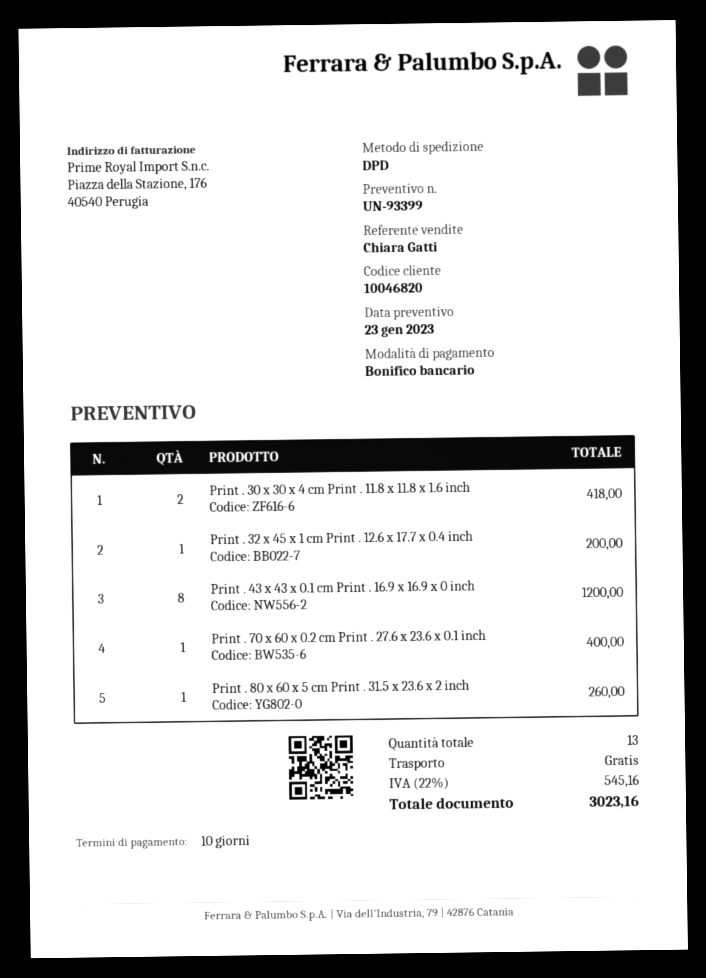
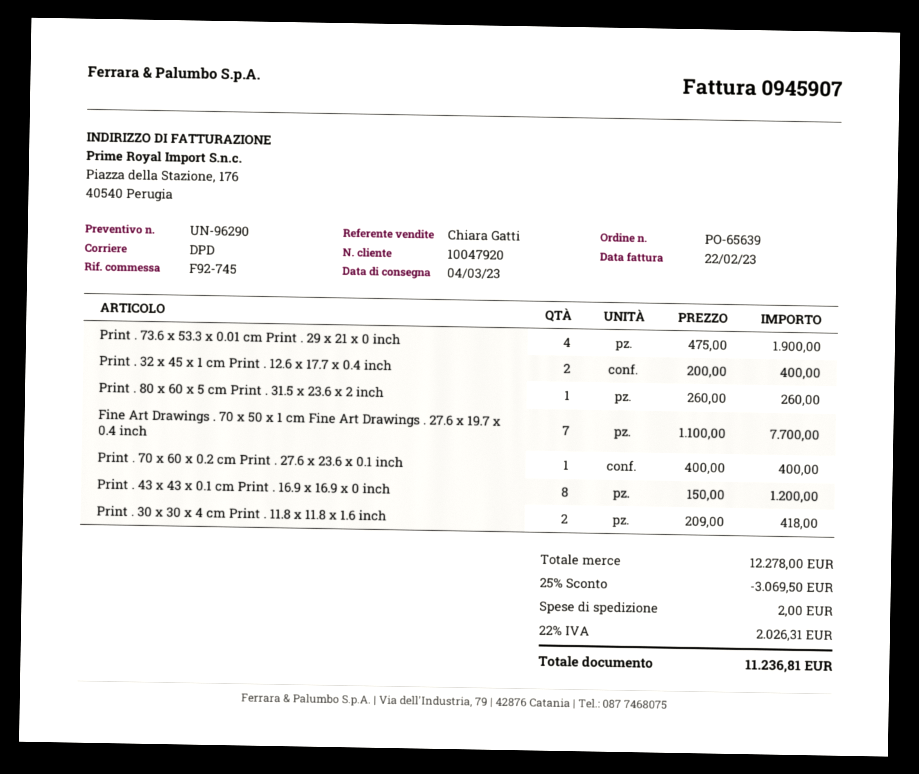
quote number: UN-93399 -> UN-96290
customer number: 10046820 -> 10047920
Print . 32 x 45 x 1 cm Print . 12.6 x 17.7 x 0.4 inch: 1 for 200.00 -> 2 for 400.00
Print . 73.6 x 53.3 x 0.01 cm Print . 29 x 21 x 0 inch: none -> 4 for 1900.00
Fine Art Drawings . 70 x 50 x 1 cm Fine Art Drawings . 27.6 x 19.7 x 0.4 inch: none -> 7 for 7700.00
discount: none -> 25% = 3069.50
shipping: 0.00 -> 2.00
tax: 22% = 545.16 -> 22% = 2026.31
total: 3023.16 -> 11236.81

